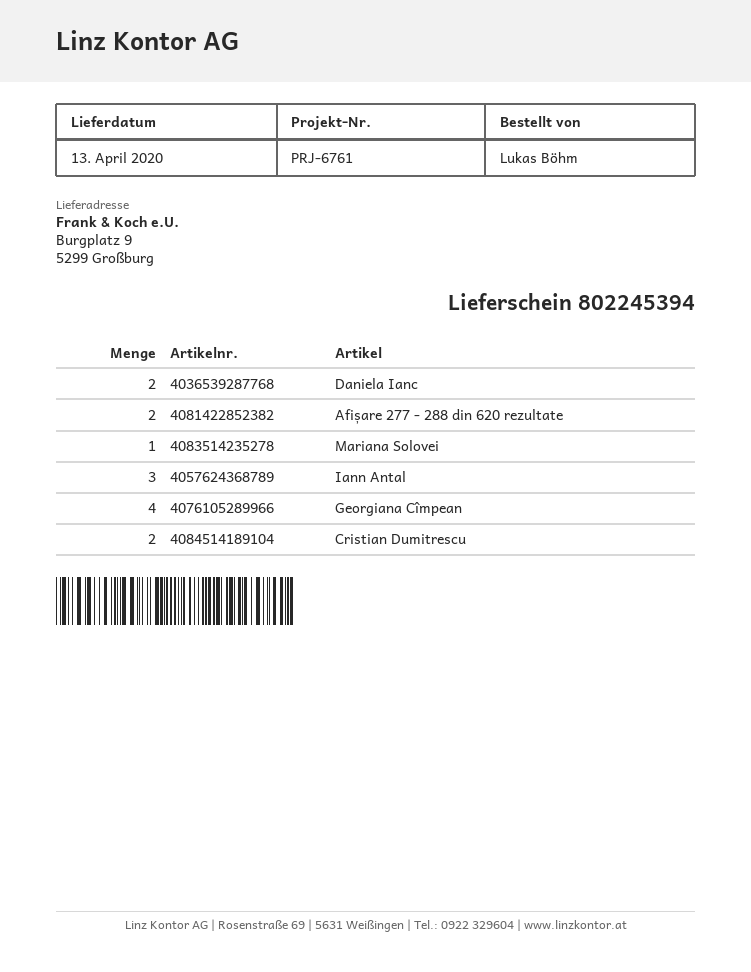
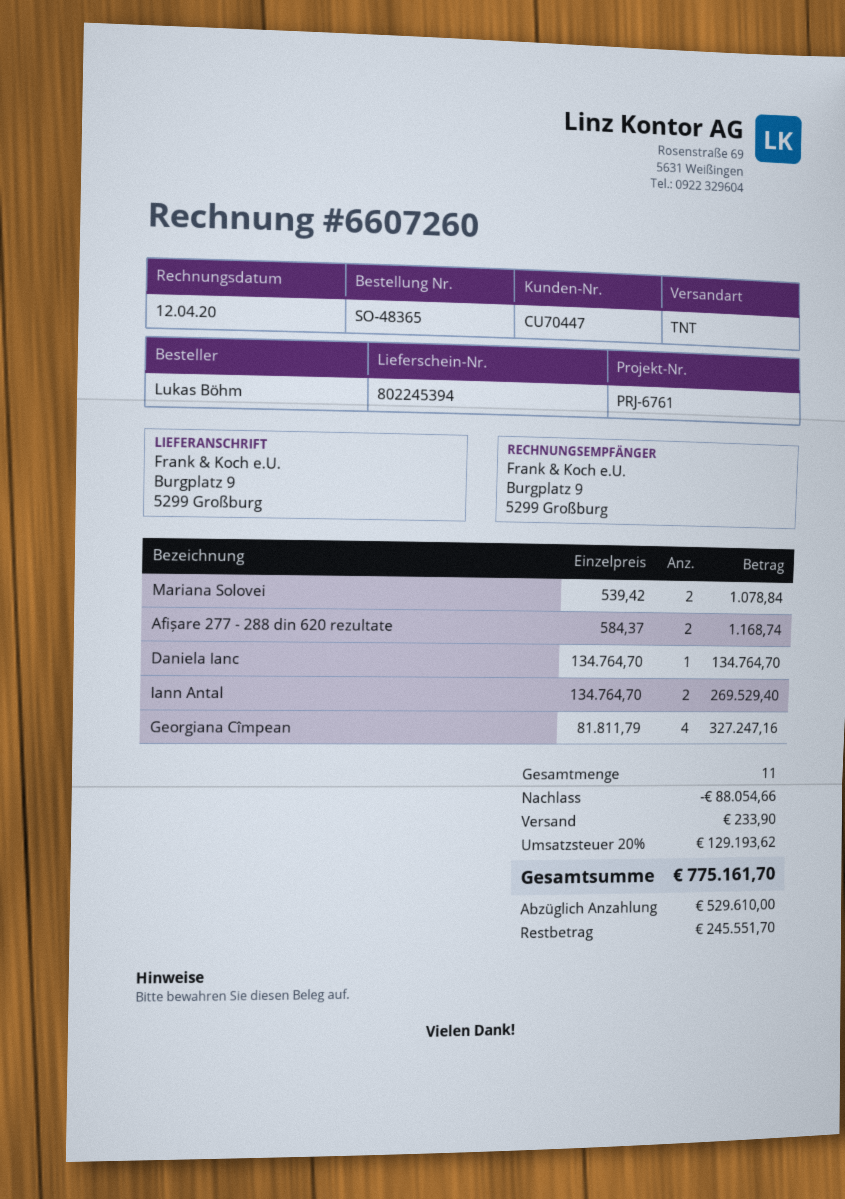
Daniela Ianc: 2 -> 1
Mariana Solovei: 1 -> 2
Iann Antal: 3 -> 2
Cristian Dumitrescu: 2 -> none

